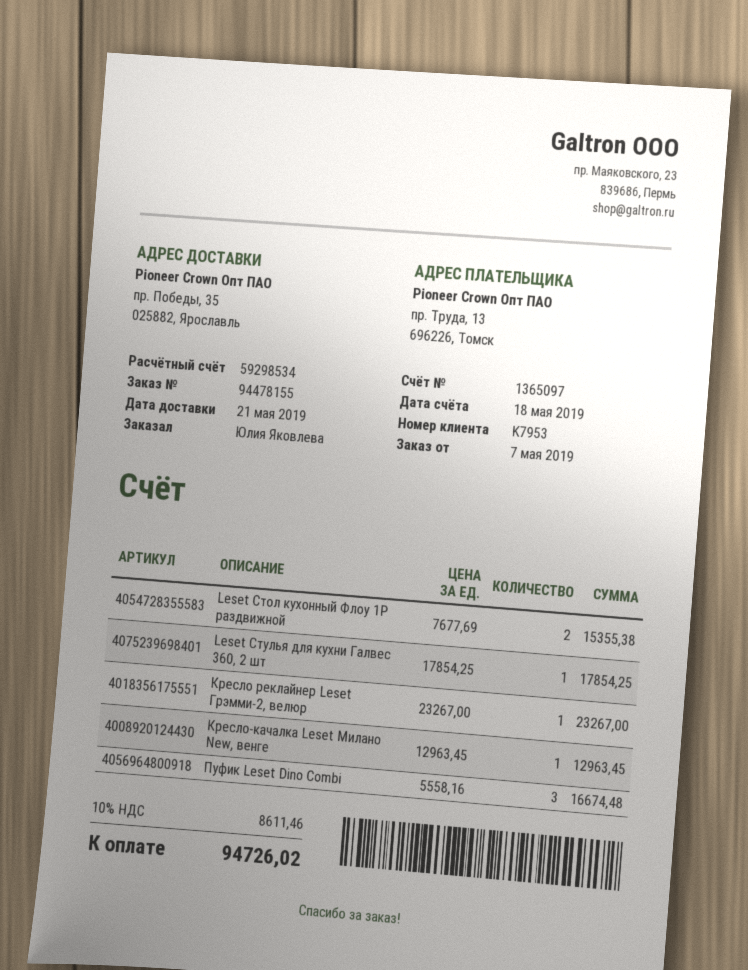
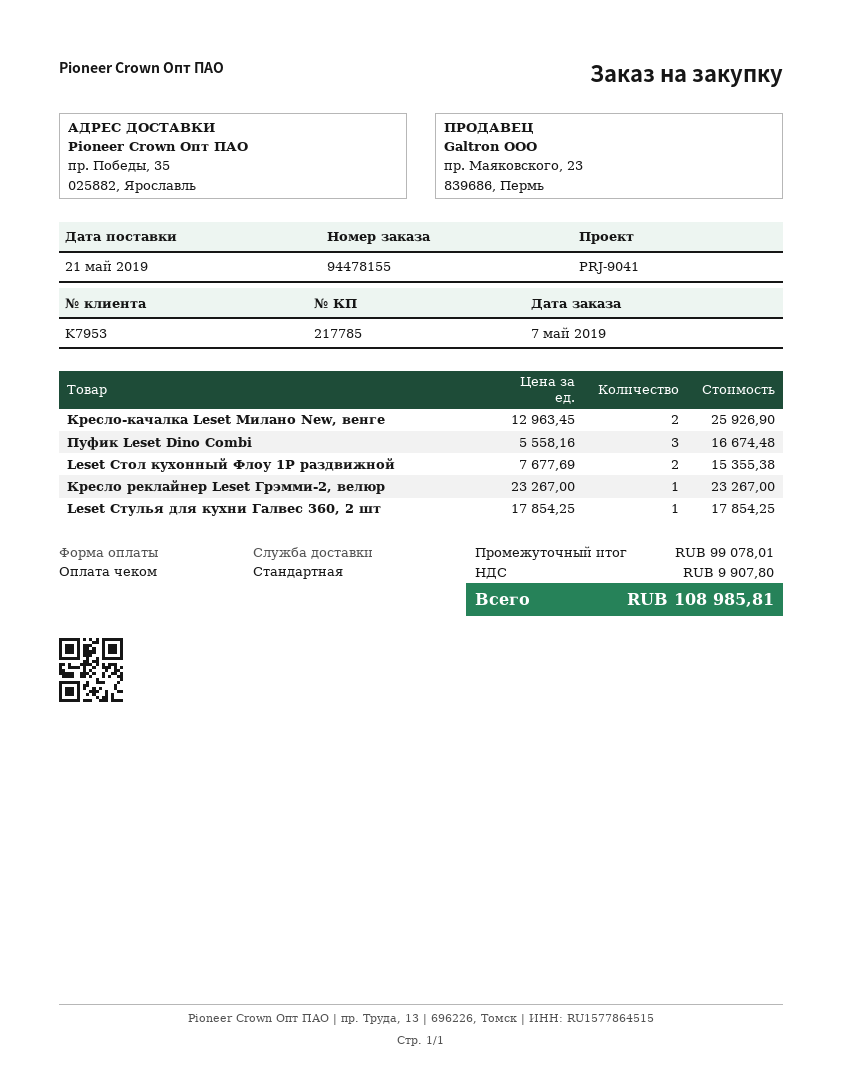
Кресло-качалка Leset Милано New, венге: 1 x 12963.45 = 12963.45 -> 2 x 12963.45 = 25926.90
tax: 8611.46 -> 9907.80
total: 94726.02 -> 108985.81

